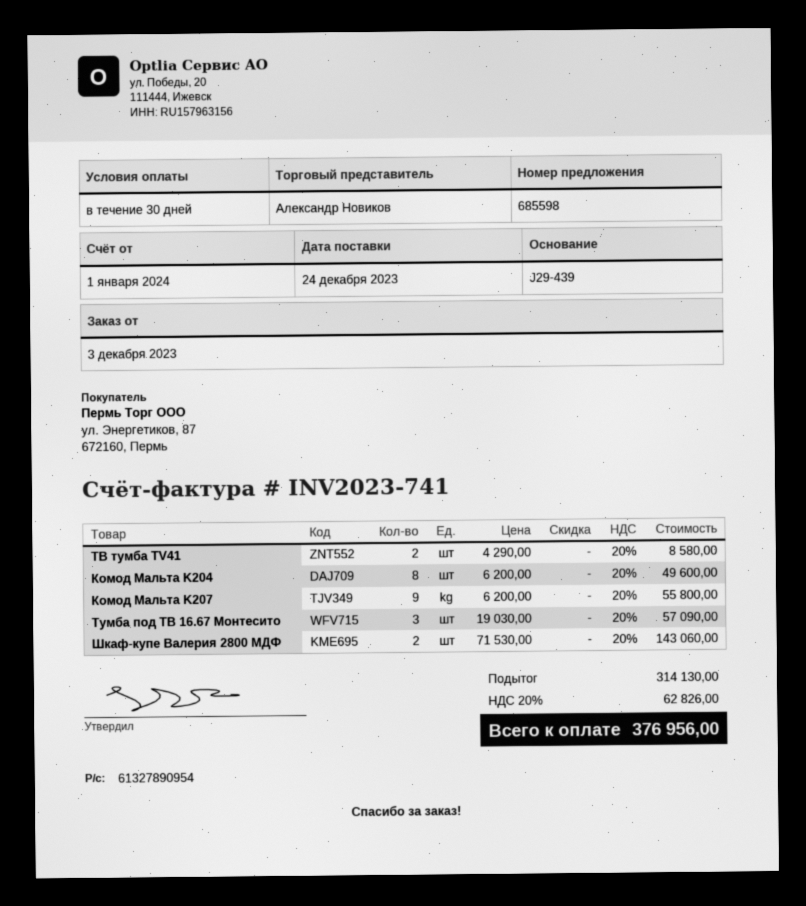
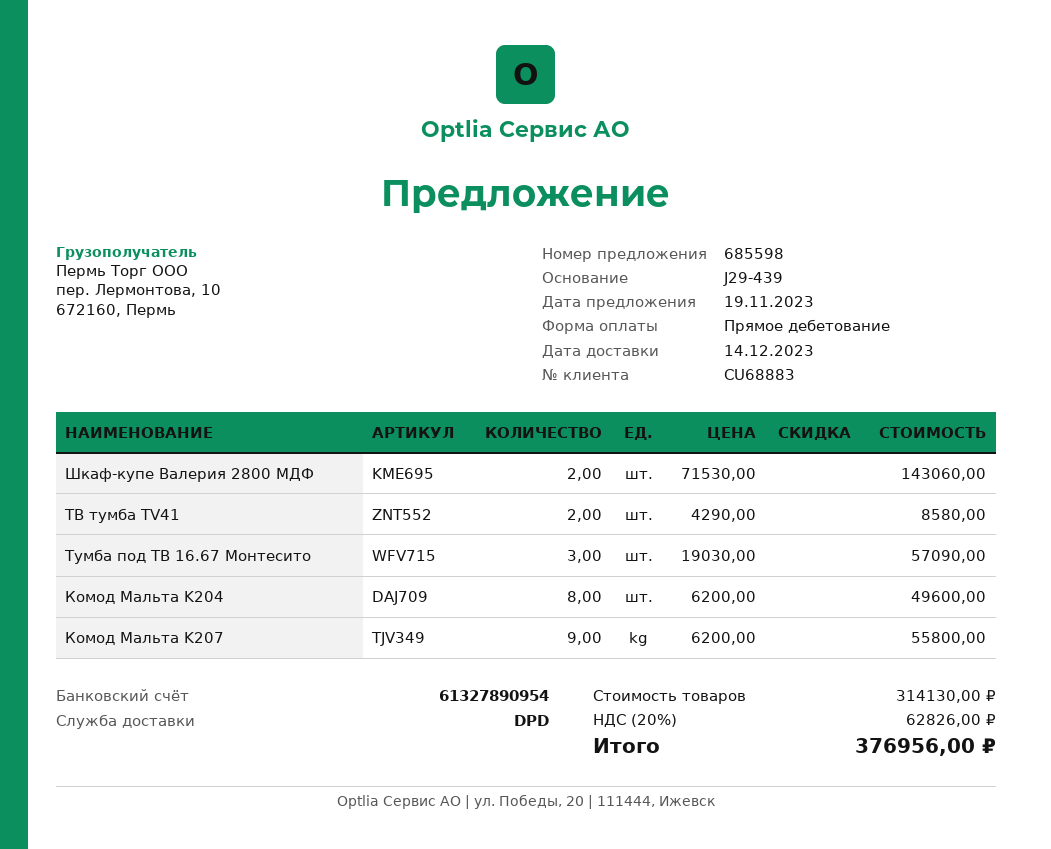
delivery date: 2023-12-24 -> 2023-12-14

